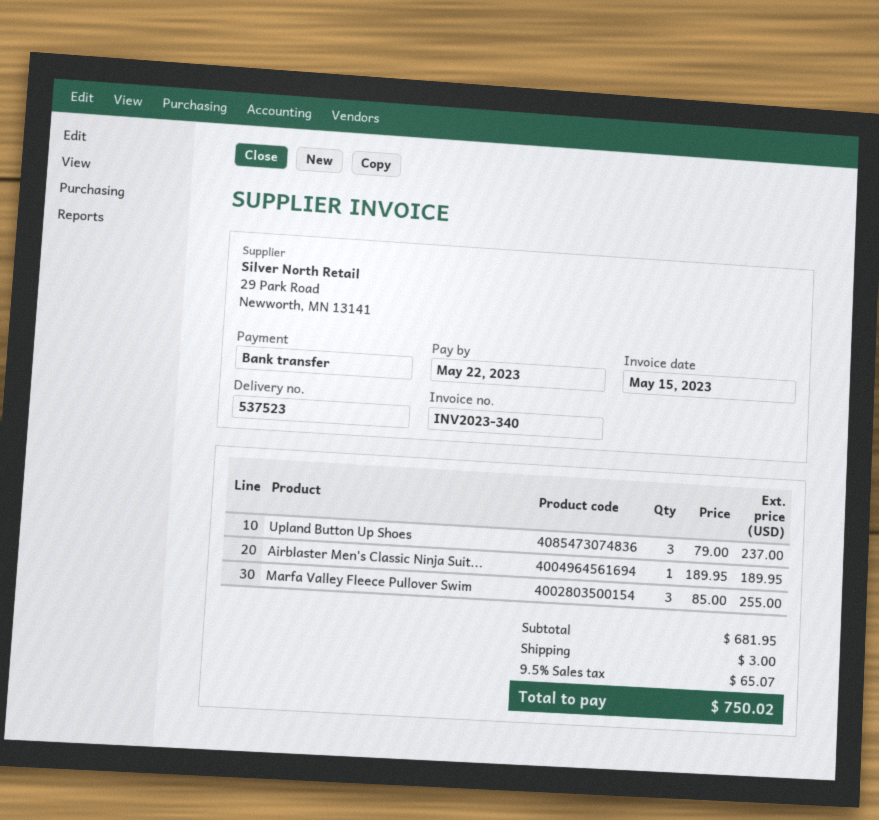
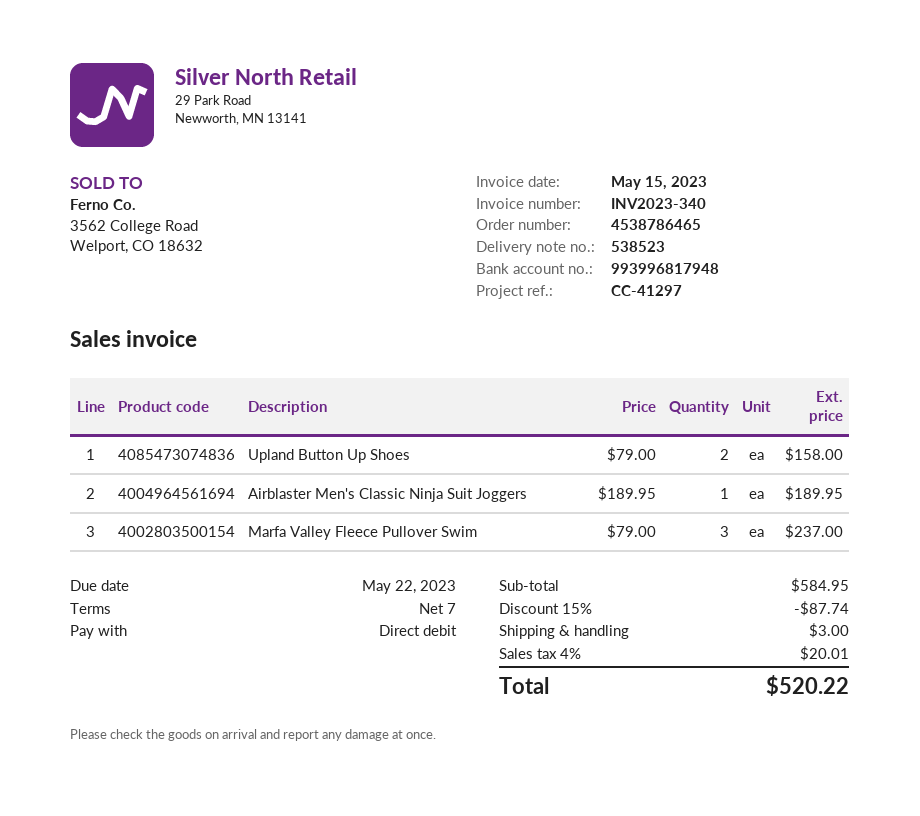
delivery note number: 537523 -> 538523
payment method: bank transfer -> direct debit
Upland Button Up Shoes: 3 x 79.00 = 237.00 -> 2 x 79.00 = 158.00
Marfa Valley Fleece Pullover Swim: 3 x 85.00 = 255.00 -> 3 x 79.00 = 237.00
subtotal: 681.95 -> 584.95
discount: none -> 15% = 87.74
tax: 9.5% = 65.07 -> 4% = 20.01
total: 750.02 -> 520.22

